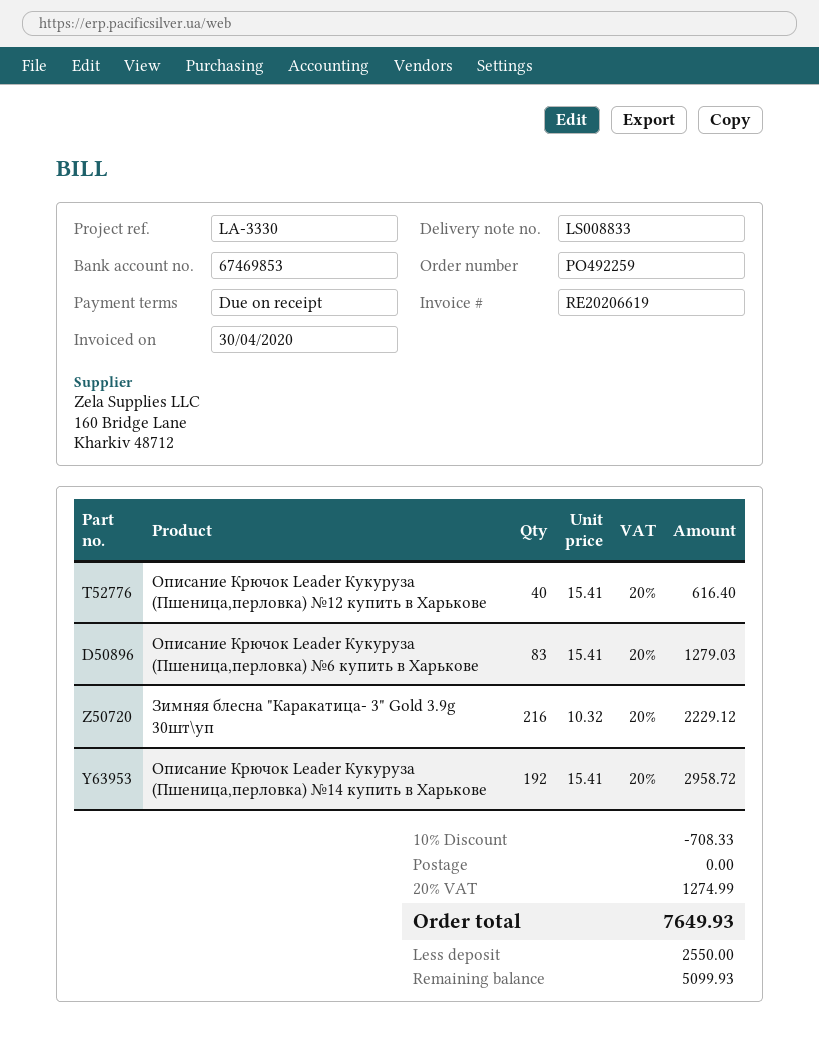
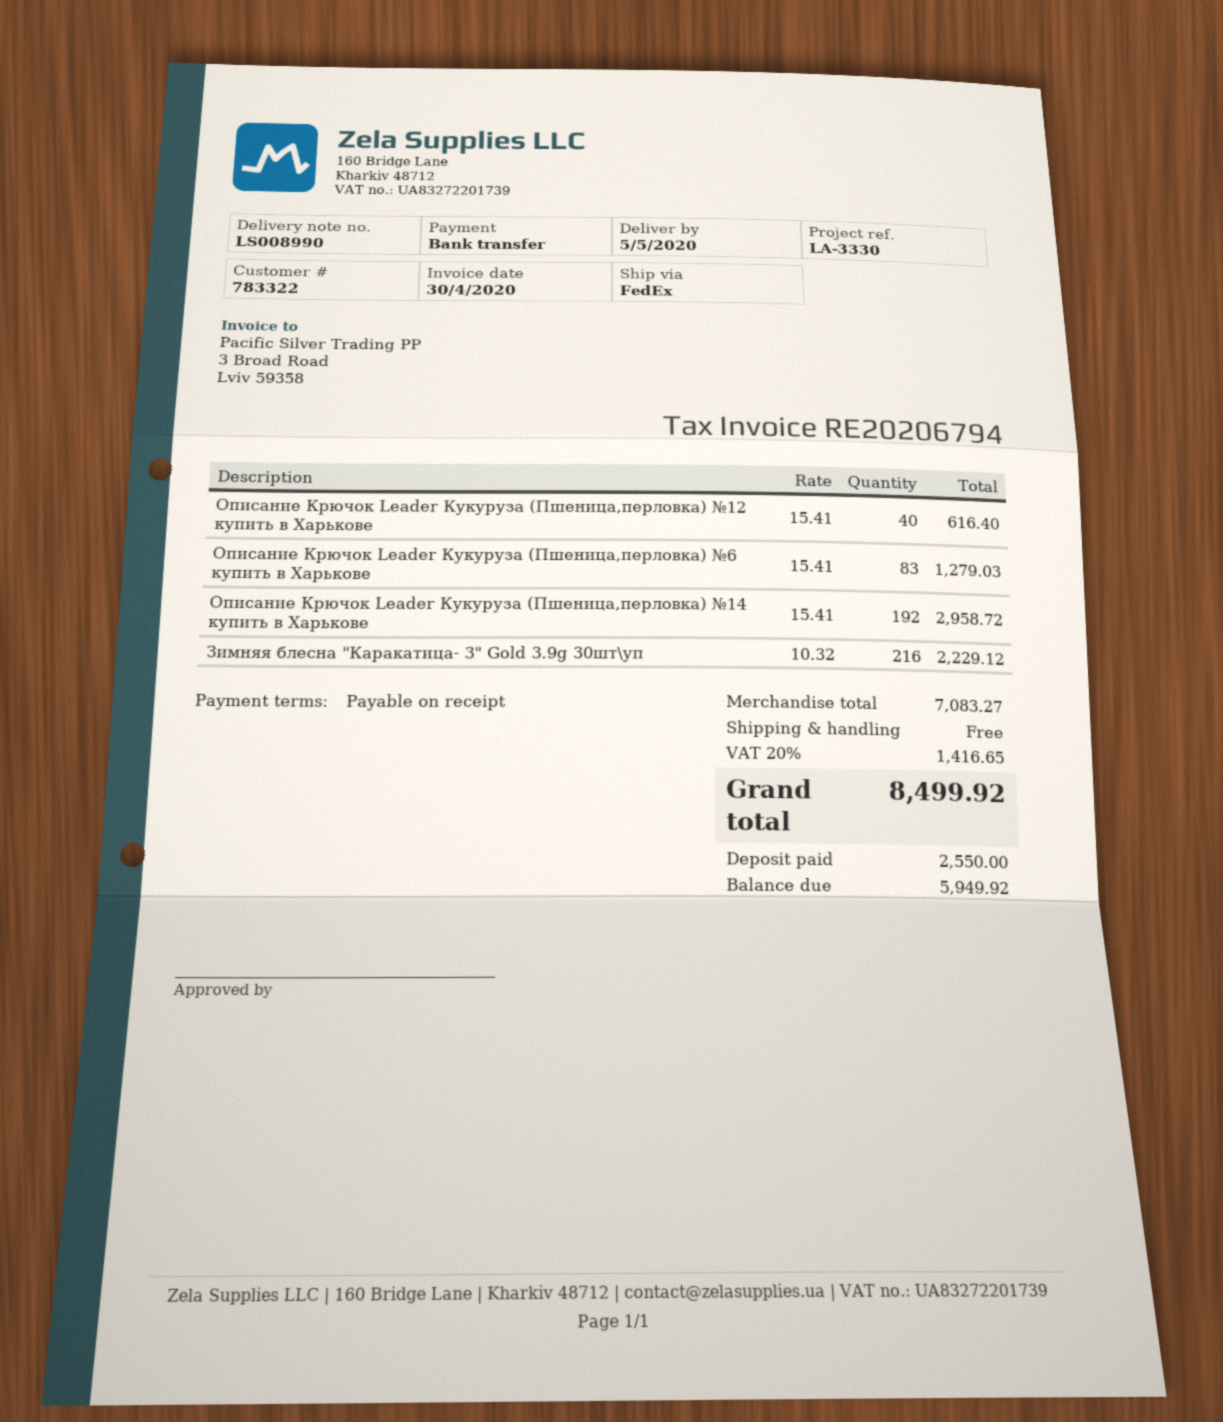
delivery note number: LS008833 -> LS008990
invoice number: RE20206619 -> RE20206794
discount: 10% = 708.33 -> none
tax: 20% = 1274.99 -> 20% = 1416.65
total: 7649.93 -> 8499.92
balance: 5099.93 -> 5949.92

